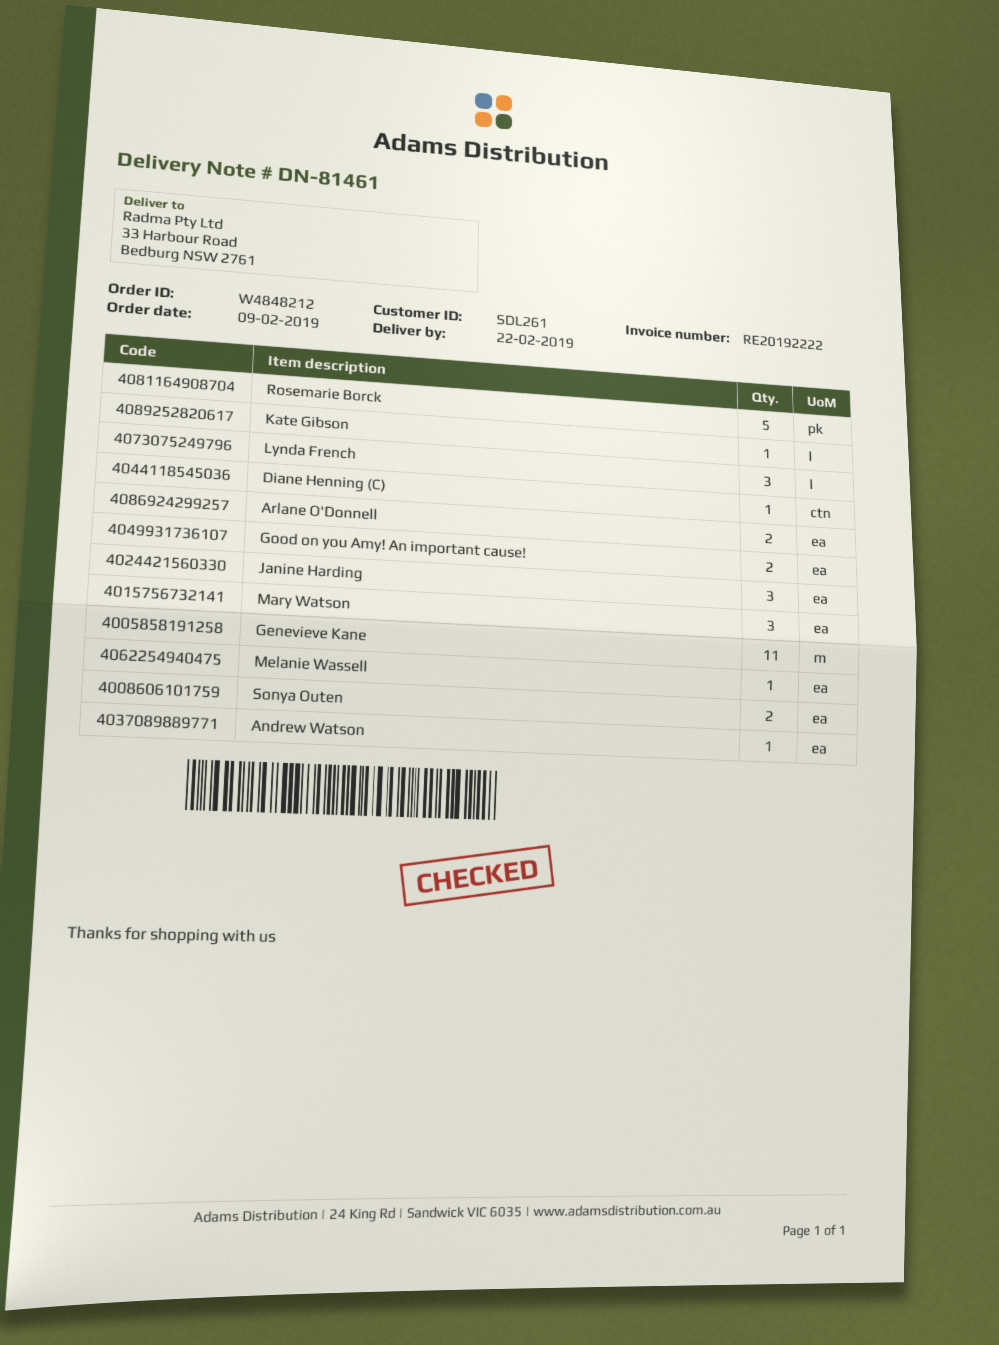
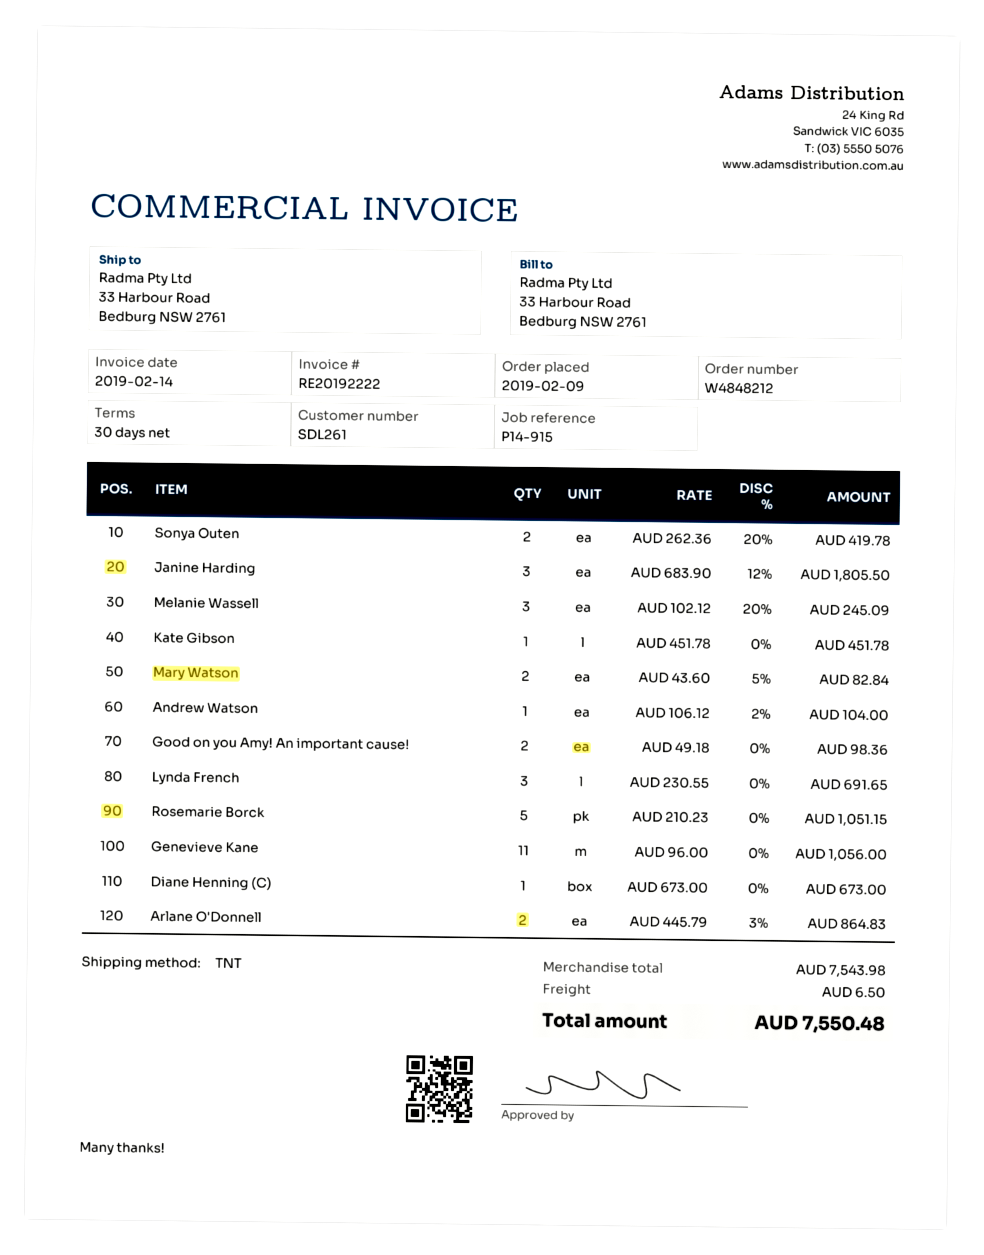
Mary Watson: 3 -> 2
Melanie Wassell: 1 -> 3

